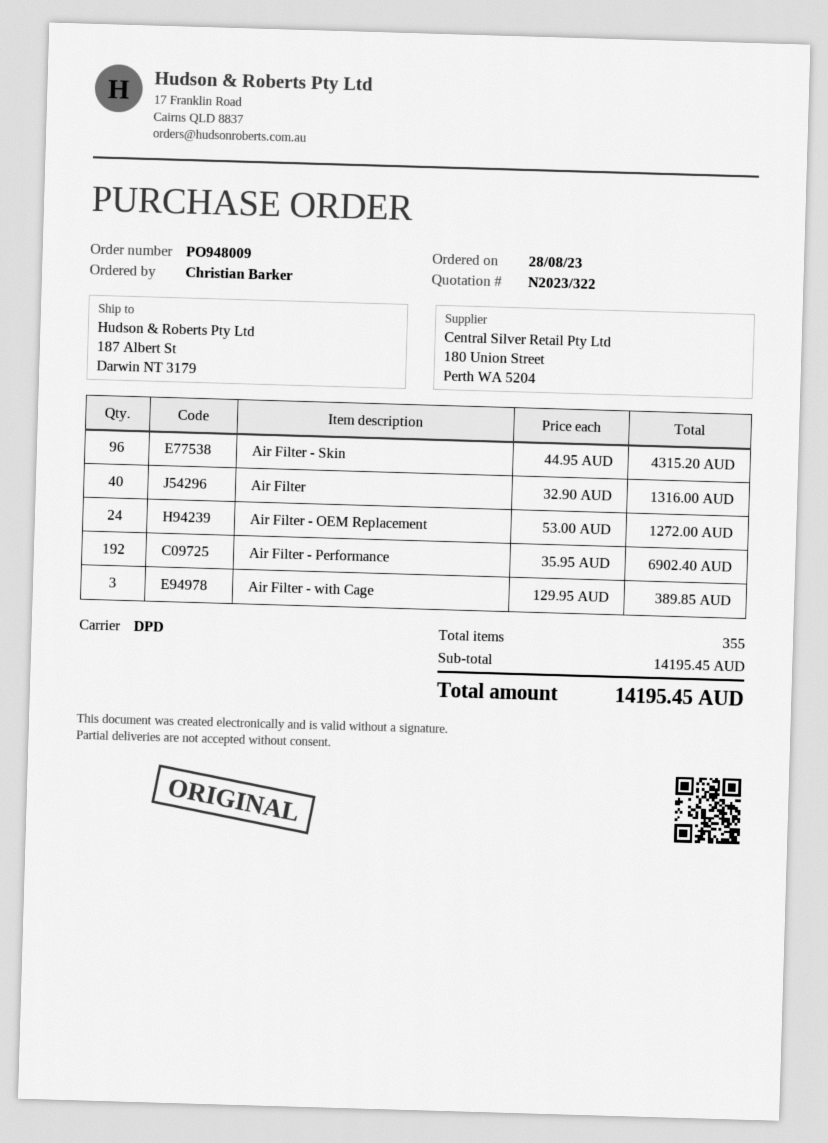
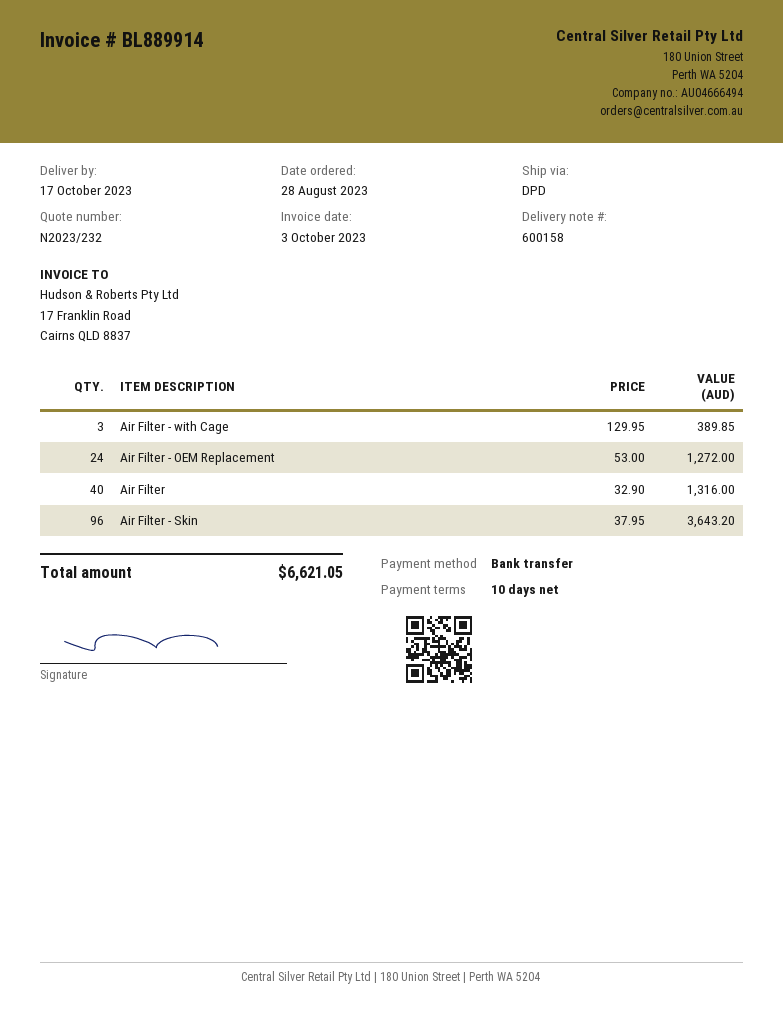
quote number: N2023/322 -> N2023/232
Air Filter - Skin: 96 x 44.95 = 4315.20 -> 96 x 37.95 = 3643.20
Air Filter - Performance: 192 x 35.95 = 6902.40 -> none
total: 14195.45 -> 6621.05

